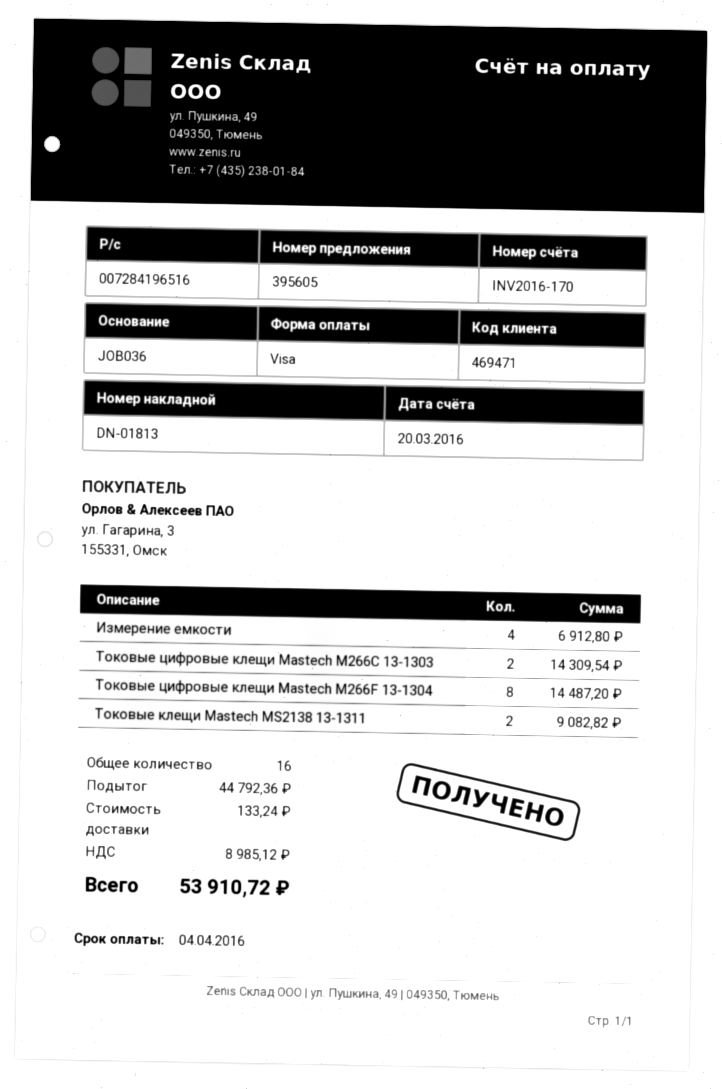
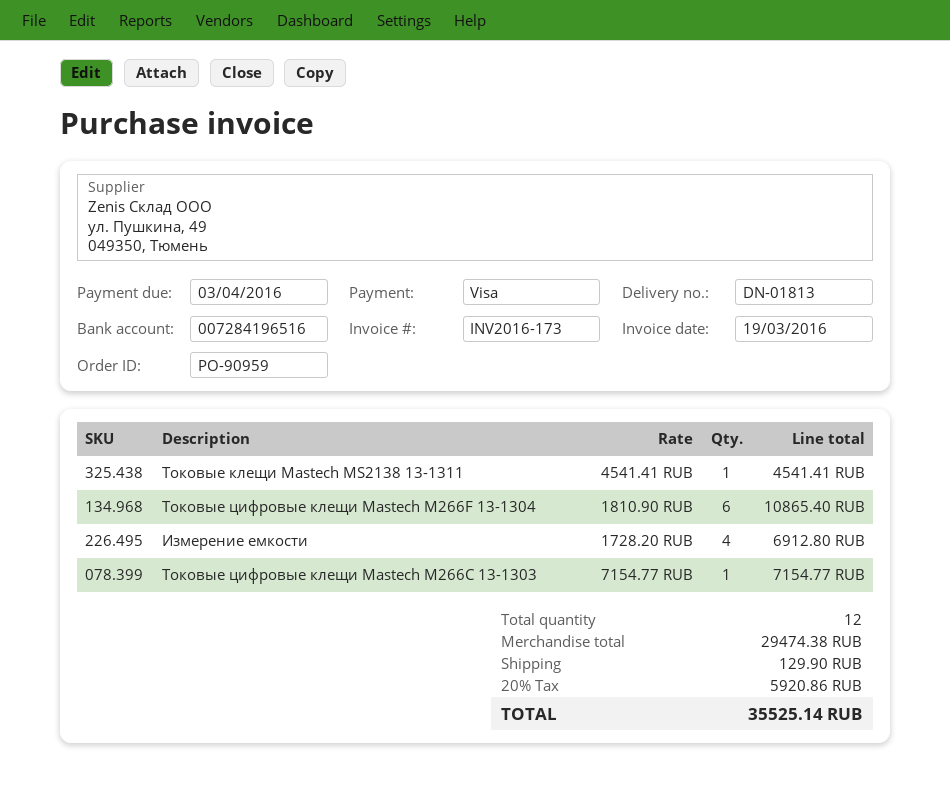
invoice number: INV2016-170 -> INV2016-173
invoice date: 2016-03-20 -> 2016-03-19
due date: 2016-04-04 -> 2016-04-03
Токовые цифровые клещи Mastech M266C 13-1303: 2 for 14309.54 -> 1 for 7154.77
Токовые цифровые клещи Mastech M266F 13-1304: 8 for 14487.20 -> 6 for 10865.40
Токовые клещи Mastech MS2138 13-1311: 2 for 9082.82 -> 1 for 4541.41
total quantity: 16 -> 12
subtotal: 44792.36 -> 29474.38
shipping: 133.24 -> 129.90
tax: 8985.12 -> 5920.86
total: 53910.72 -> 35525.14

